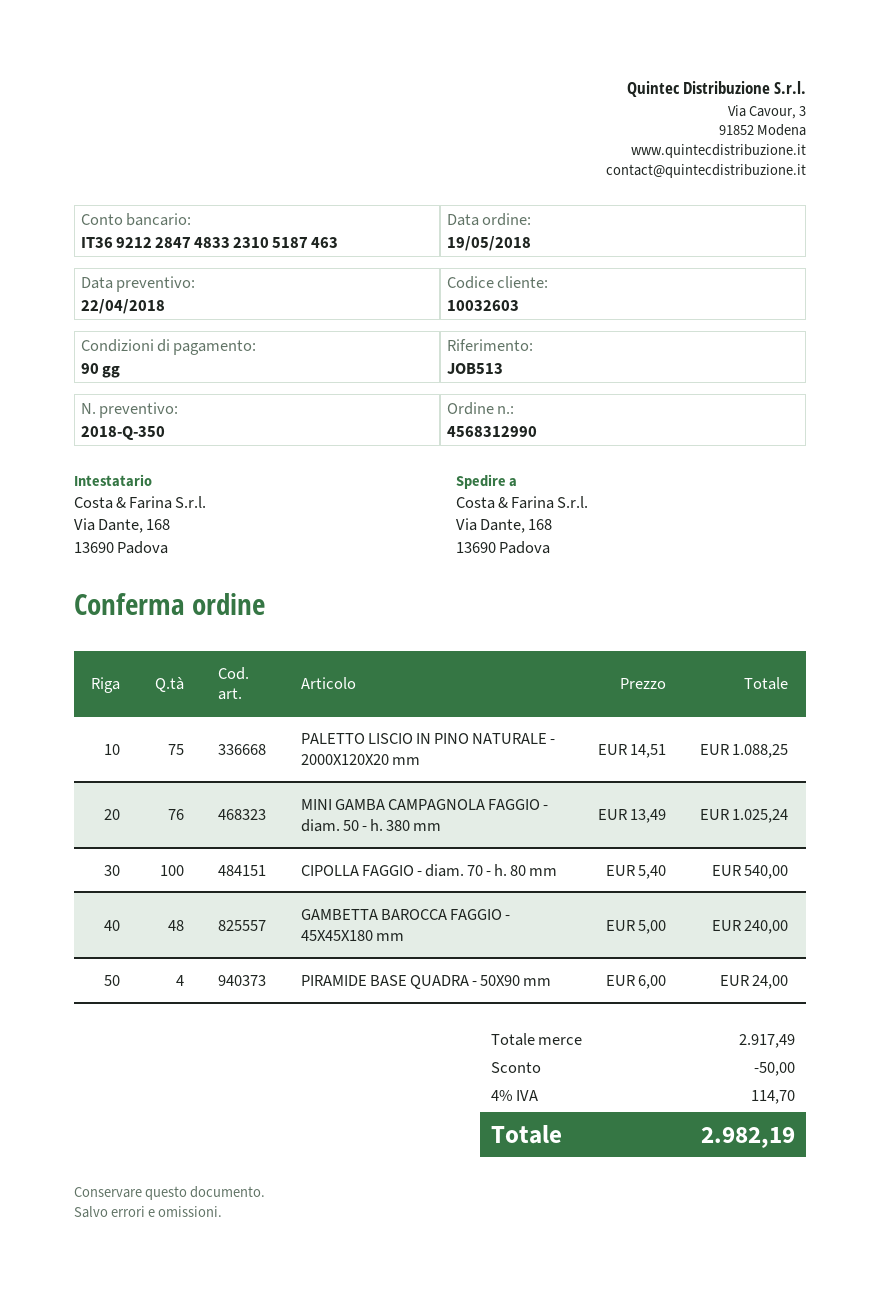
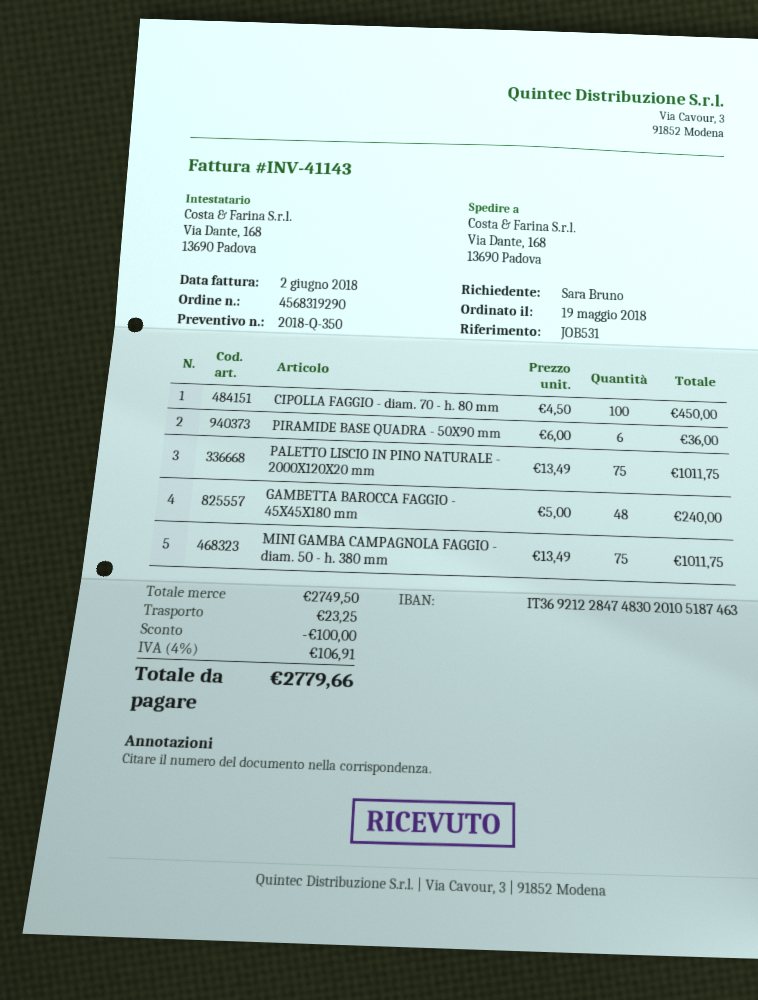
order number: 4568312990 -> 4568319290
reference: JOB513 -> JOB531
bank account: IT3692122847483323105187463 -> IT3692122847483020105187463
PALETTO LISCIO IN PINO NATURALE - 2000X120X20 mm: 75 x 14.51 = 1088.25 -> 75 x 13.49 = 1011.75
MINI GAMBA CAMPAGNOLA FAGGIO - diam. 50 - h. 380 mm: 76 x 13.49 = 1025.24 -> 75 x 13.49 = 1011.75
CIPOLLA FAGGIO - diam. 70 - h. 80 mm: 100 x 5.40 = 540.00 -> 100 x 4.50 = 450.00
PIRAMIDE BASE QUADRA - 50X90 mm: 4 x 6.00 = 24.00 -> 6 x 6.00 = 36.00
subtotal: 2917.49 -> 2749.50
discount: 50.00 -> 100.00
shipping: none -> 23.25
tax: 4% = 114.70 -> 4% = 106.91
total: 2982.19 -> 2779.66

